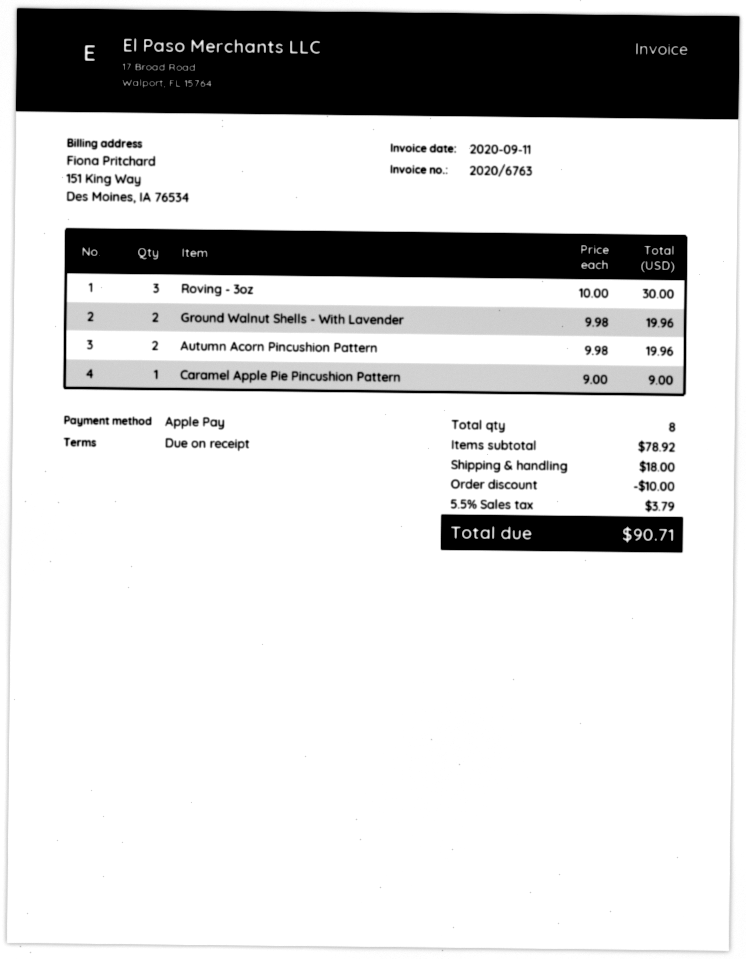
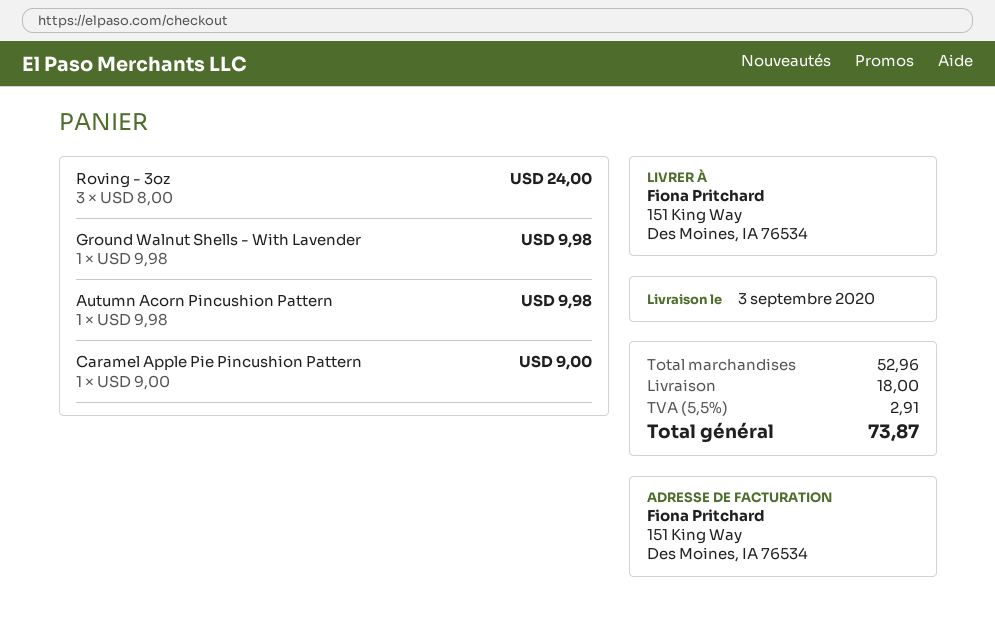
Roving - 3oz: 3 x 10.00 = 30.00 -> 3 x 8.00 = 24.00
Ground Walnut Shells - With Lavender: 2 x 9.98 = 19.96 -> 1 x 9.98 = 9.98
Autumn Acorn Pincushion Pattern: 2 x 9.98 = 19.96 -> 1 x 9.98 = 9.98
subtotal: 78.92 -> 52.96
discount: 10.00 -> none
tax: 5.5% = 3.79 -> 5.5% = 2.91
total: 90.71 -> 73.87

